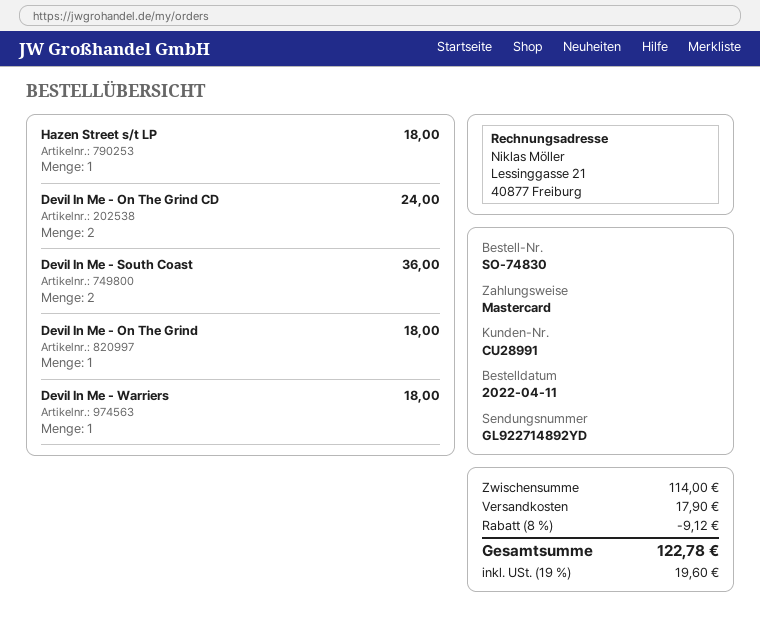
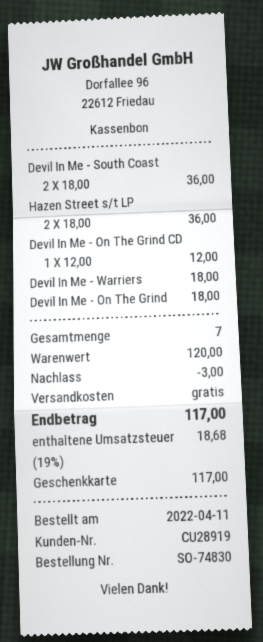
customer number: CU28991 -> CU28919
payment method: Mastercard -> gift card
Hazen Street s/t LP: 1 for 18.00 -> 2 for 36.00
Devil In Me - On The Grind CD: 2 for 24.00 -> 1 for 12.00
subtotal: 114.00 -> 120.00
discount: 9.12 -> 3.00
shipping: 17.90 -> 0.00
tax: 19% = 19.60 -> 19% = 18.68
total: 122.78 -> 117.00

